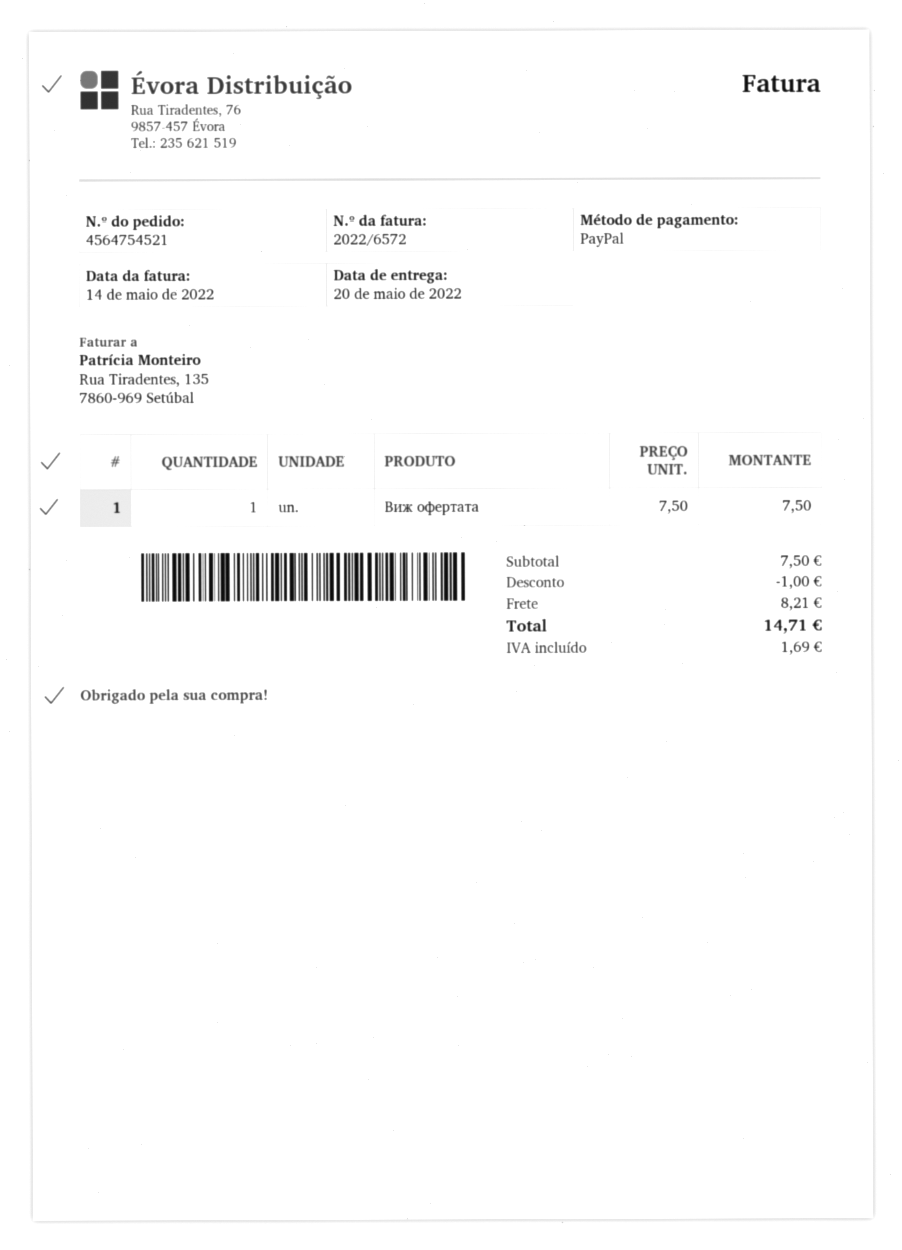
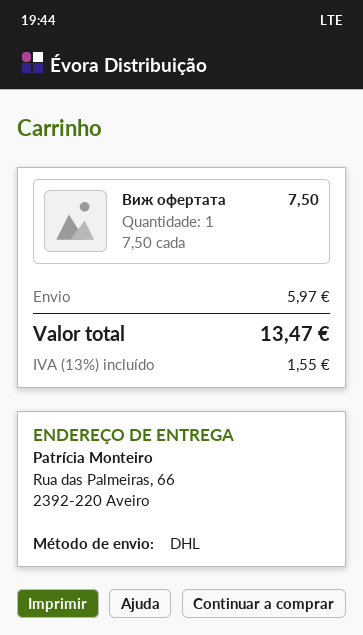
discount: 1.00 -> none
shipping: 8.21 -> 5.97
tax: 1.69 -> 1.55
total: 14.71 -> 13.47

